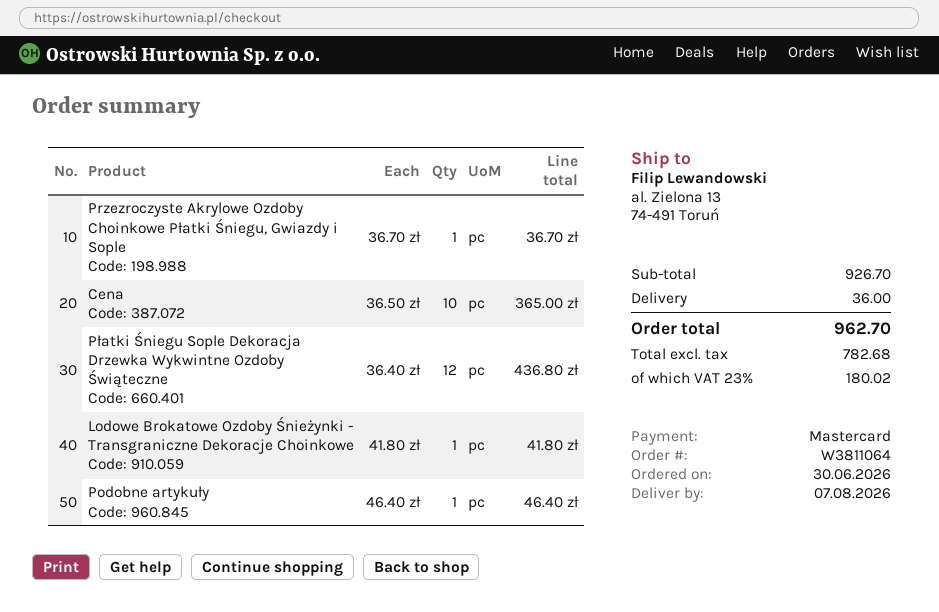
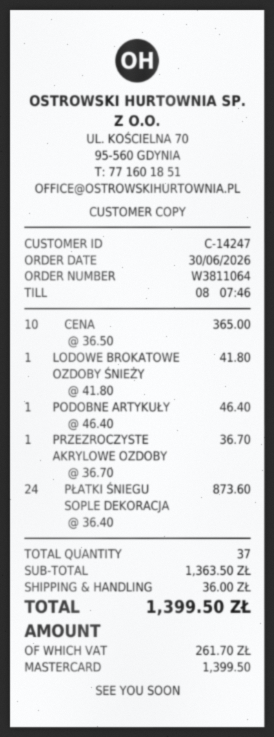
Płatki Śniegu Sople Dekoracja Drzewka Wykwintne Ozdoby Świąteczne: 12 x 36.40 = 436.80 -> 24 x 36.40 = 873.60
subtotal: 926.70 -> 1363.50
tax: 180.02 -> 261.70
total: 962.70 -> 1399.50

